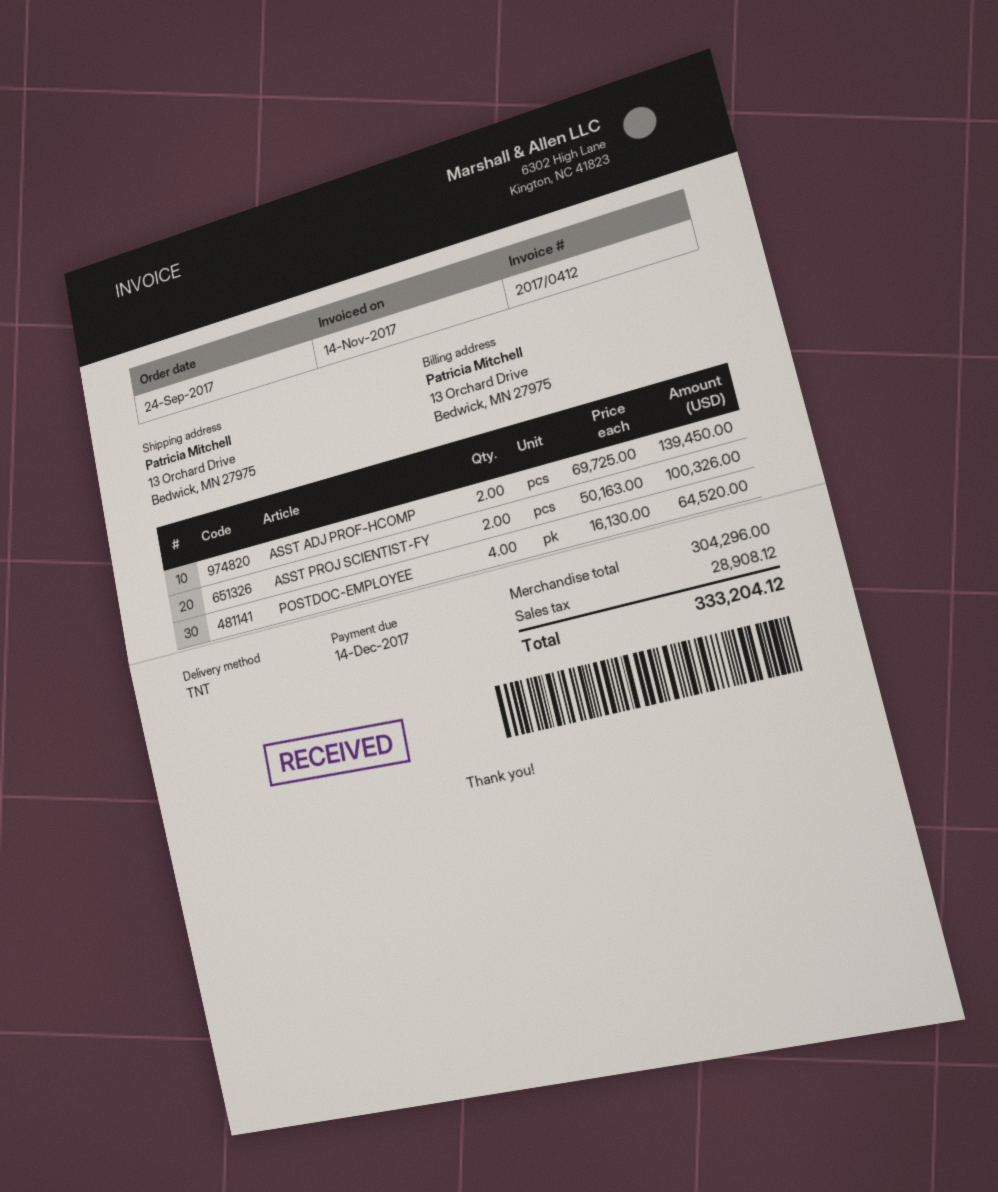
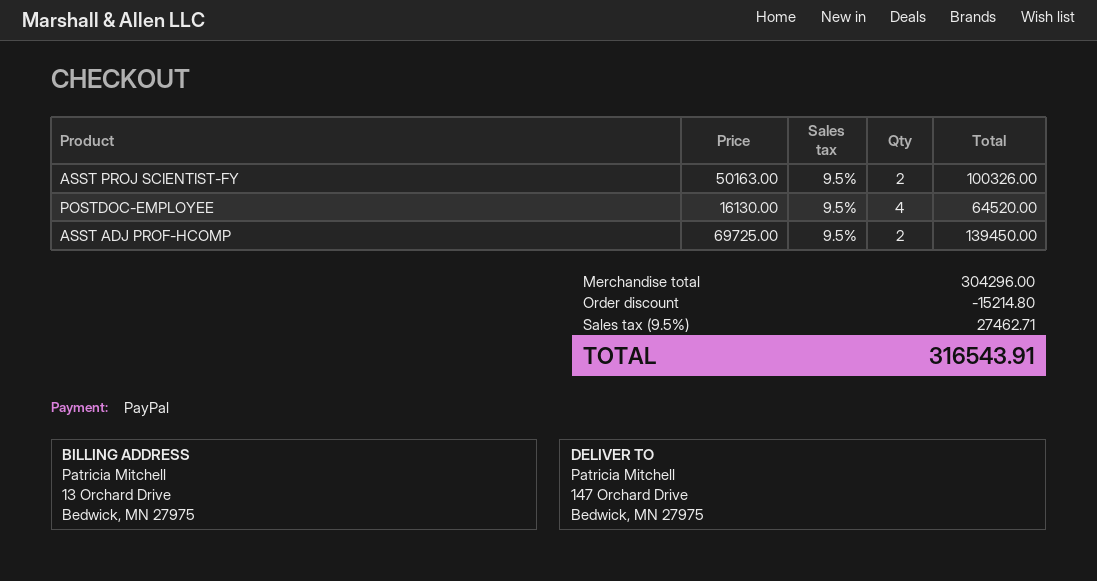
ship to: 13 Orchard Drive, Bedwick, MN 27975 -> 147 Orchard Drive, Bedwick, MN 27975
discount: none -> 15214.80
tax: 28908.12 -> 27462.71
total: 333204.12 -> 316543.91

